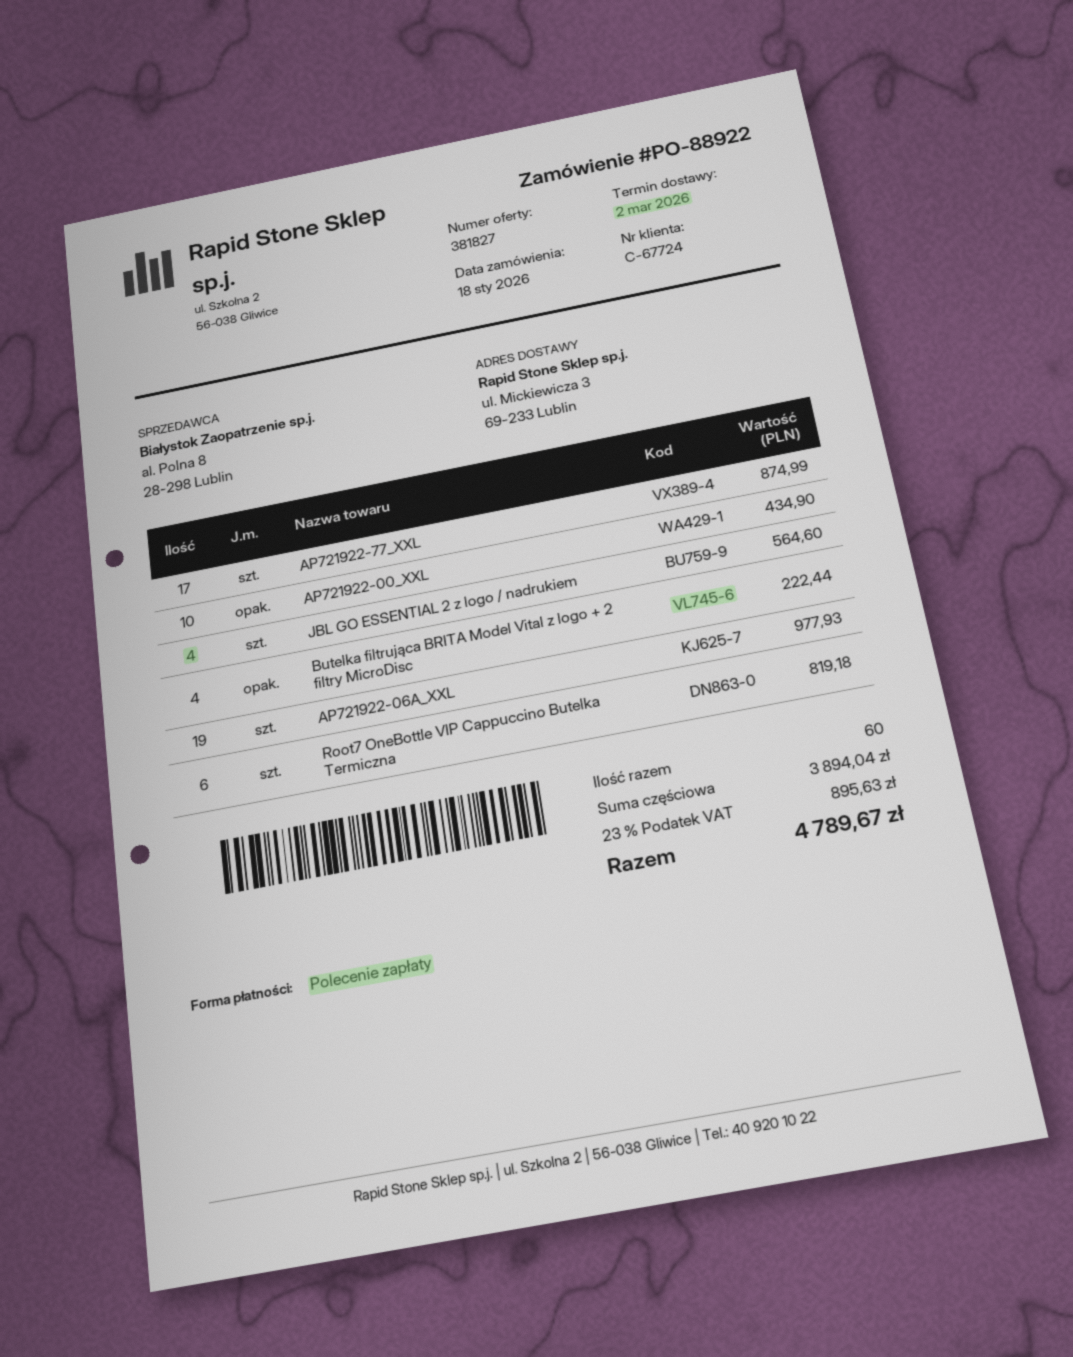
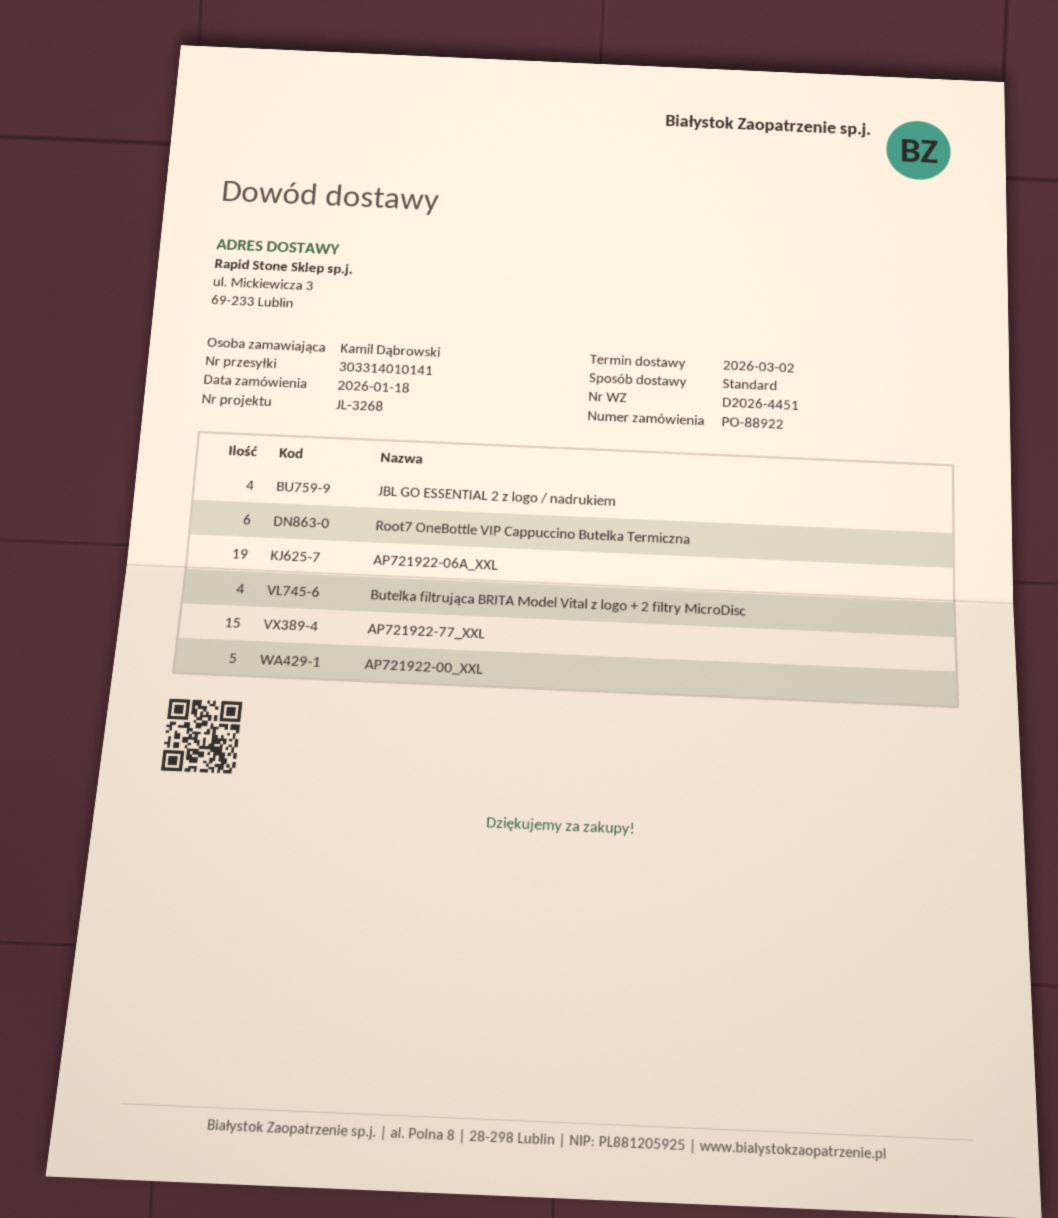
AP721922-77_XXL: 17 -> 15
AP721922-00_XXL: 10 -> 5

